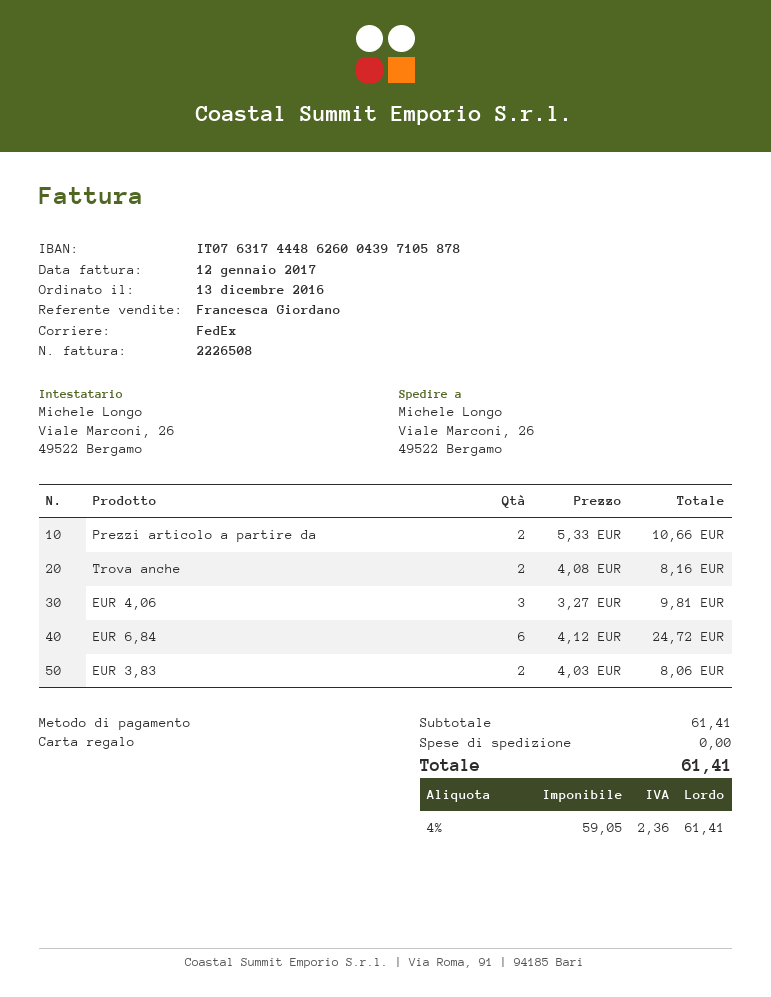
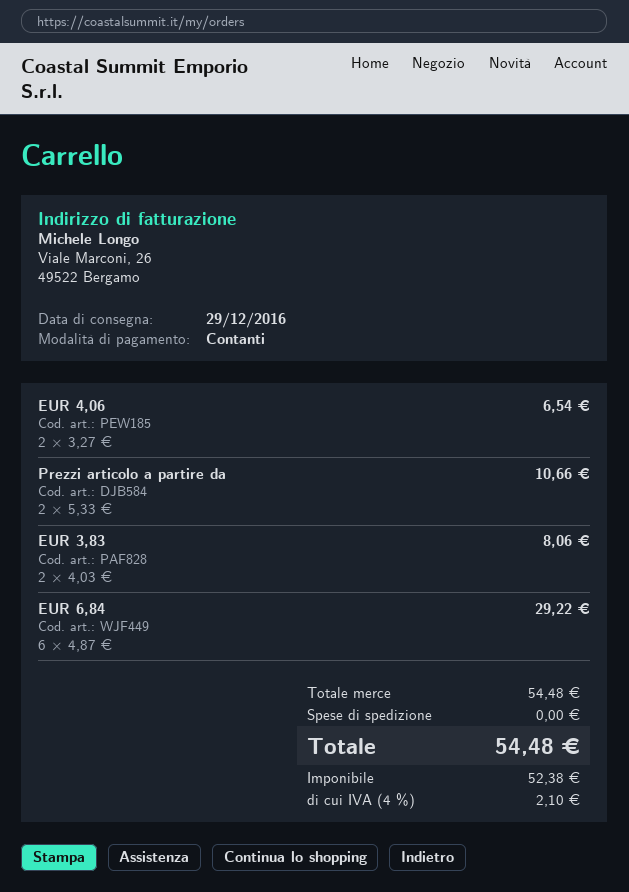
payment method: gift card -> cash
Trova anche: 2 x 4.08 = 8.16 -> none
EUR 4,06: 3 x 3.27 = 9.81 -> 2 x 3.27 = 6.54
EUR 6,84: 6 x 4.12 = 24.72 -> 6 x 4.87 = 29.22
subtotal: 61.41 -> 54.48
net: 59.05 -> 52.38
tax: 4% = 2.36 -> 4% = 2.10
total: 61.41 -> 54.48

